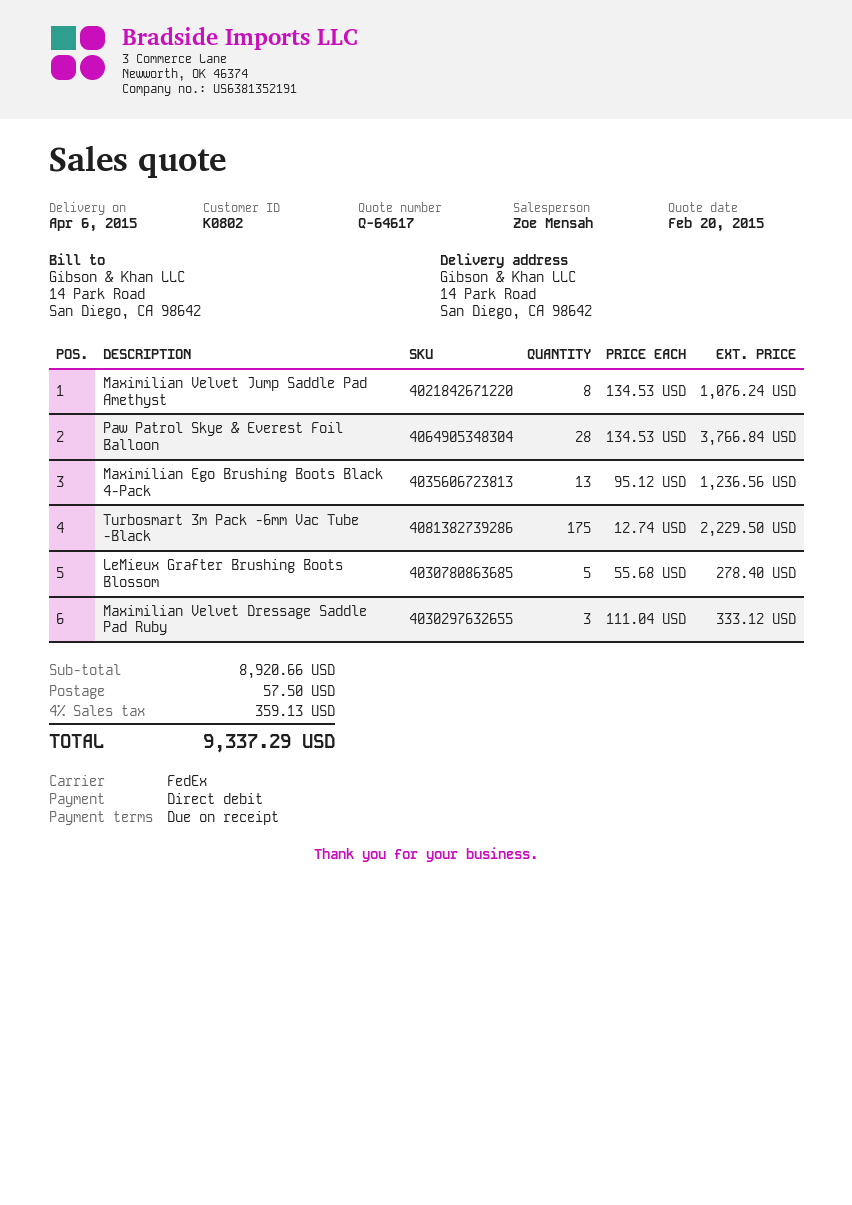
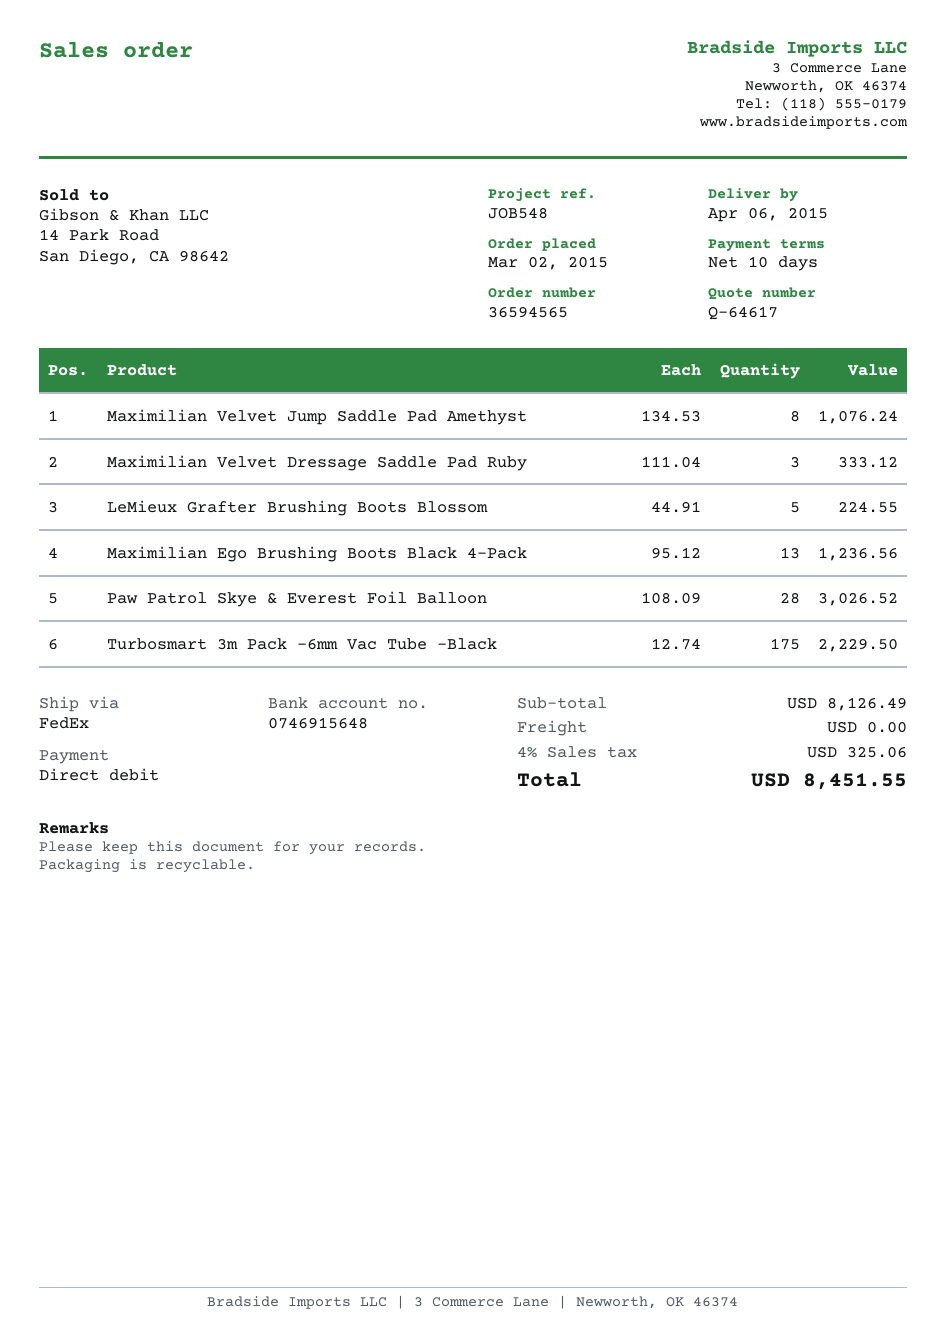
payment terms: on receipt -> 10 days
Paw Patrol Skye & Everest Foil Balloon: 28 x 134.53 = 3766.84 -> 28 x 108.09 = 3026.52
LeMieux Grafter Brushing Boots Blossom: 5 x 55.68 = 278.40 -> 5 x 44.91 = 224.55
subtotal: 8920.66 -> 8126.49
shipping: 57.50 -> 0.00
tax: 4% = 359.13 -> 4% = 325.06
total: 9337.29 -> 8451.55

